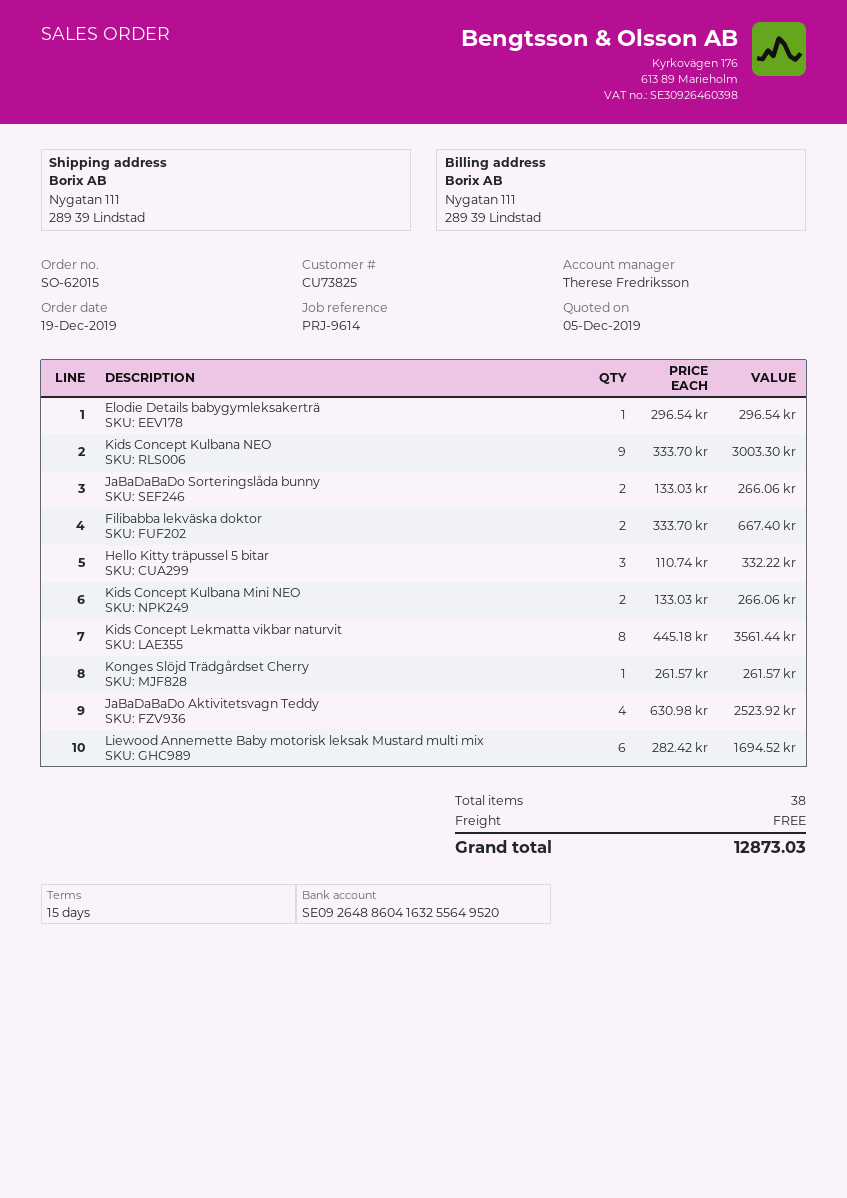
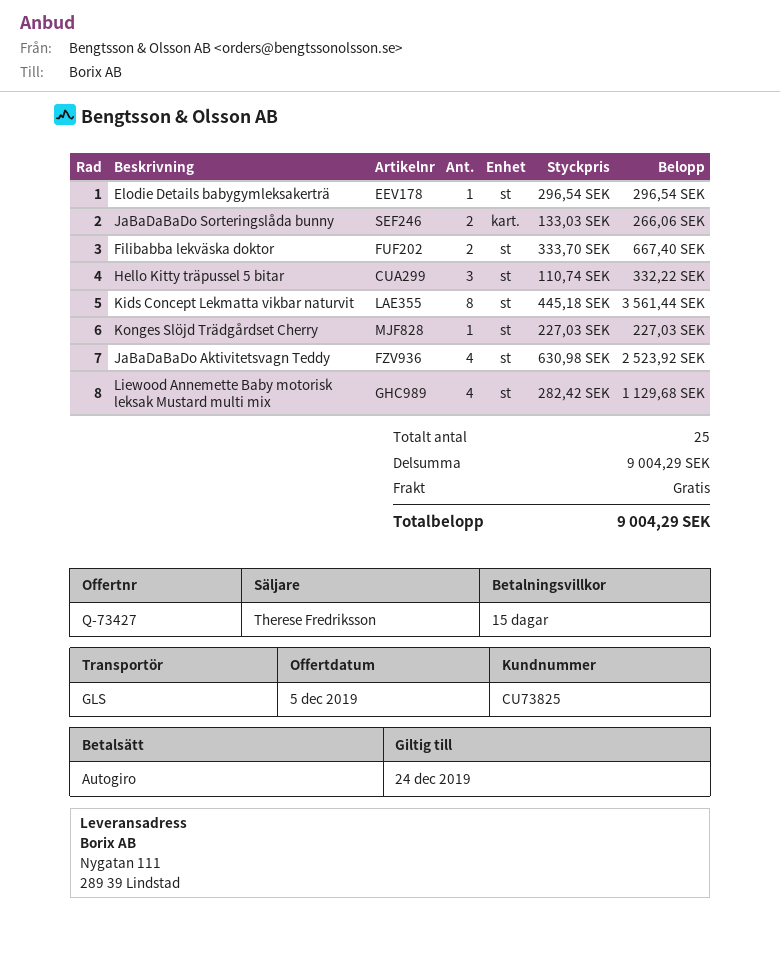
Kids Concept Kulbana NEO: 9 x 333.70 = 3003.30 -> none
Kids Concept Kulbana Mini NEO: 2 x 133.03 = 266.06 -> none
Konges Slöjd Trädgårdset Cherry: 1 x 261.57 = 261.57 -> 1 x 227.03 = 227.03
Liewood Annemette Baby motorisk leksak Mustard multi mix: 6 x 282.42 = 1694.52 -> 4 x 282.42 = 1129.68
total quantity: 38 -> 25
total: 12873.03 -> 9004.29

